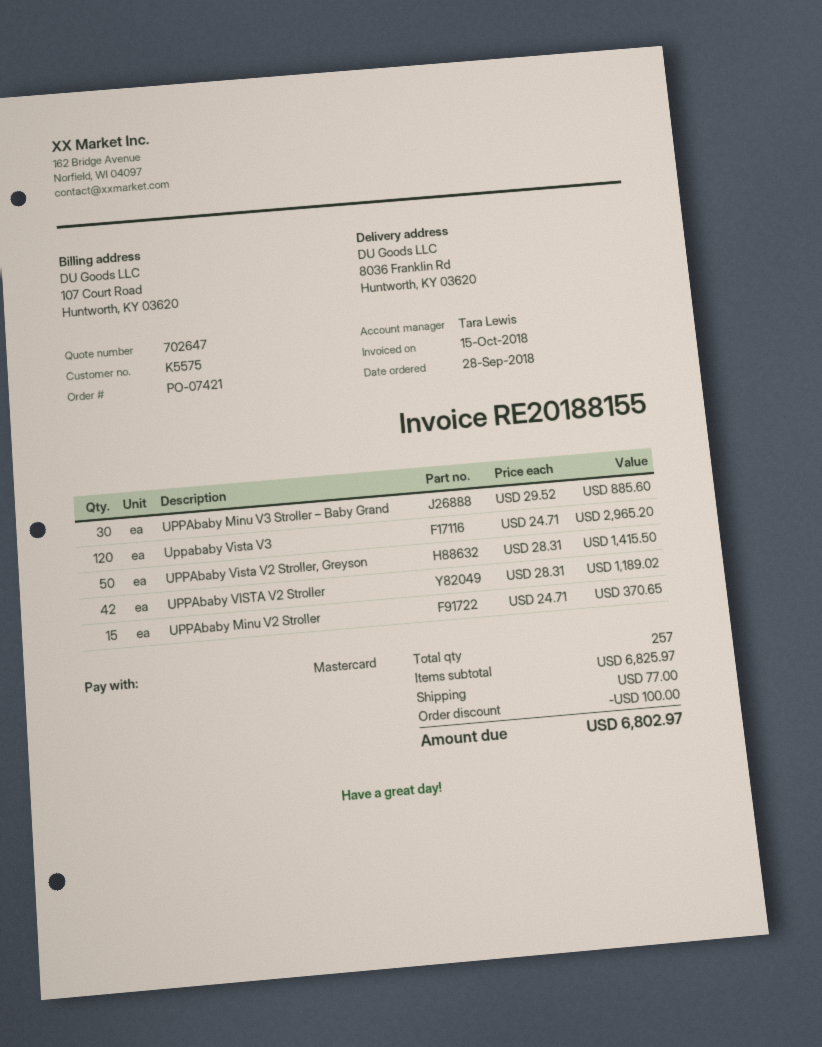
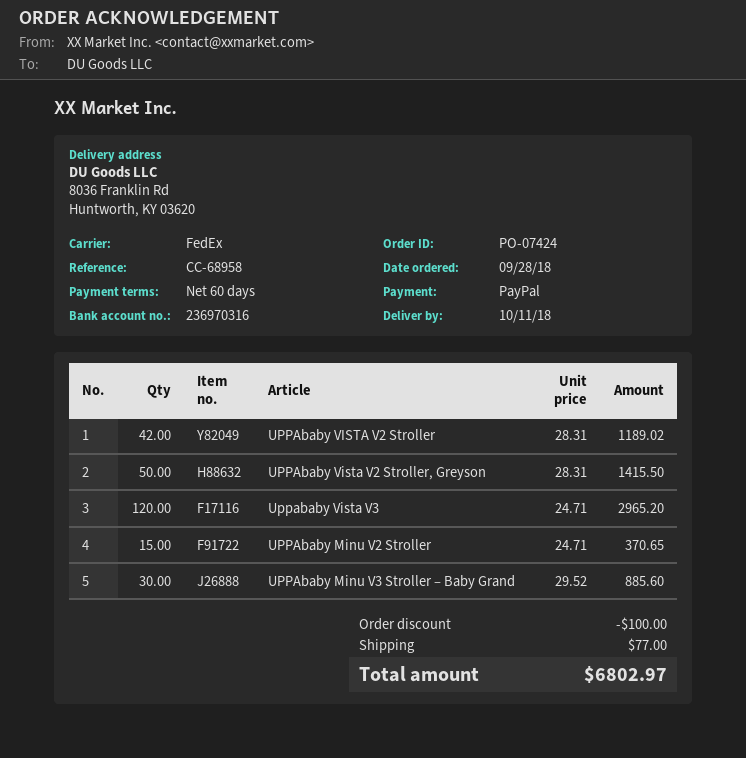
order number: PO-07421 -> PO-07424
payment method: Mastercard -> PayPal

